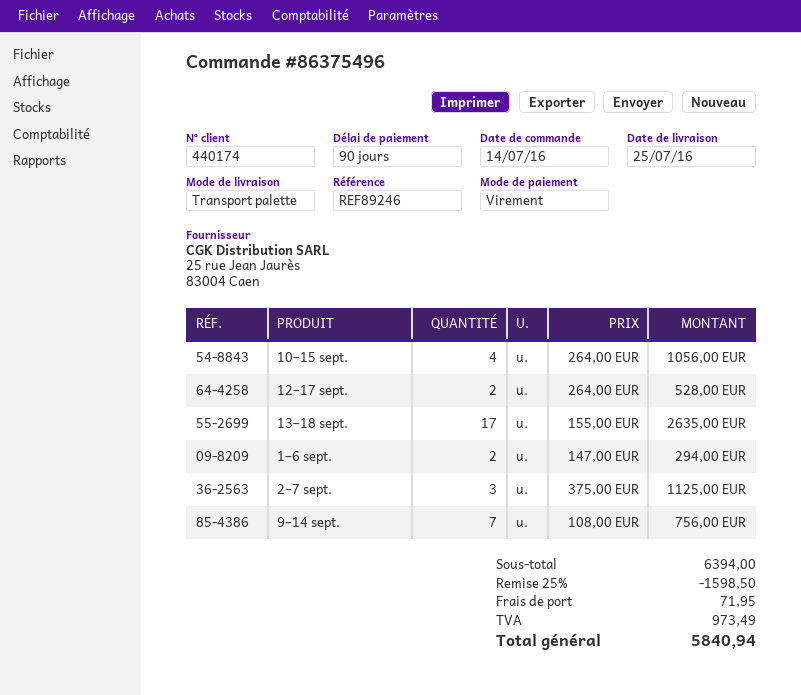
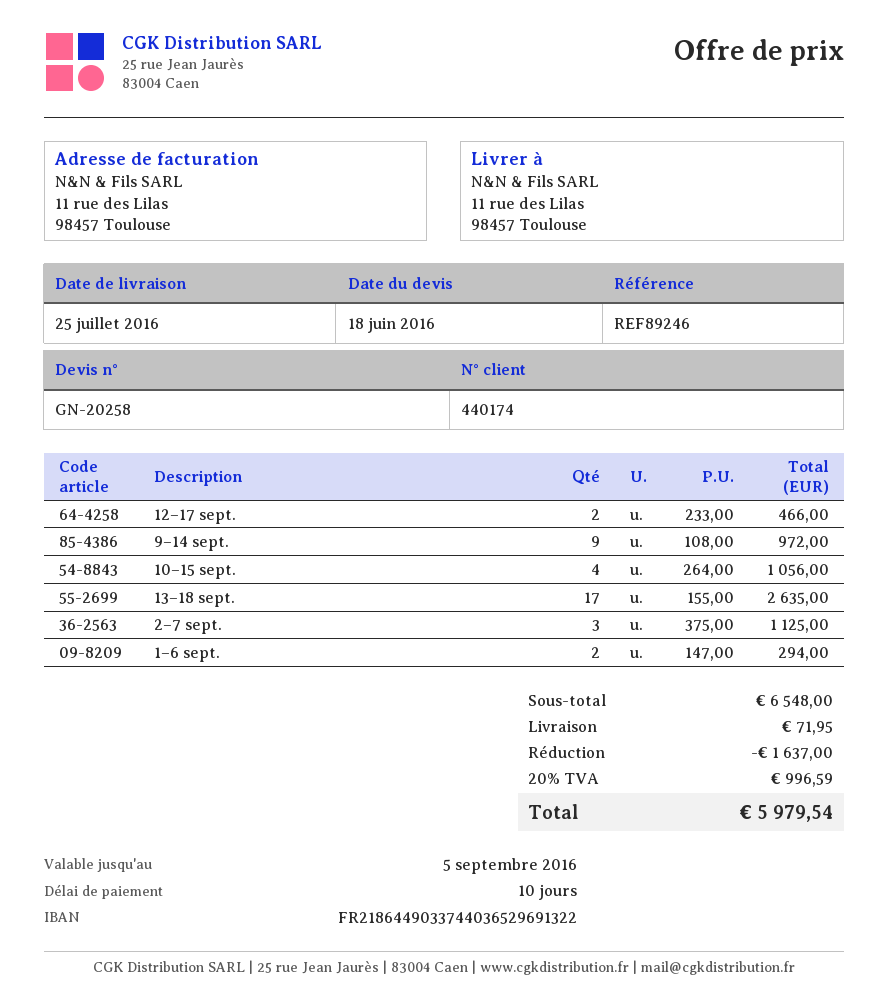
payment terms: 90 days -> 10 days
12–17 sept.: 2 x 264.00 = 528.00 -> 2 x 233.00 = 466.00
9–14 sept.: 7 x 108.00 = 756.00 -> 9 x 108.00 = 972.00
subtotal: 6394.00 -> 6548.00
discount: 1598.50 -> 1637.00
tax: 973.49 -> 996.59
total: 5840.94 -> 5979.54

